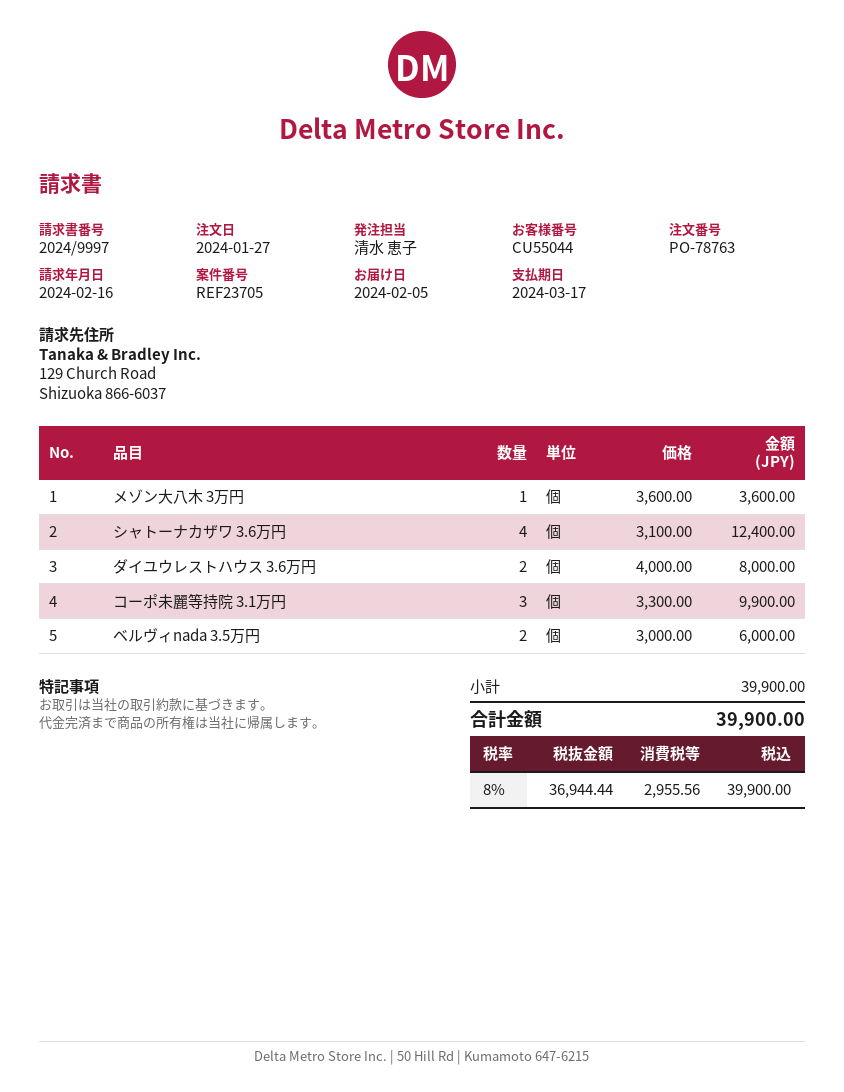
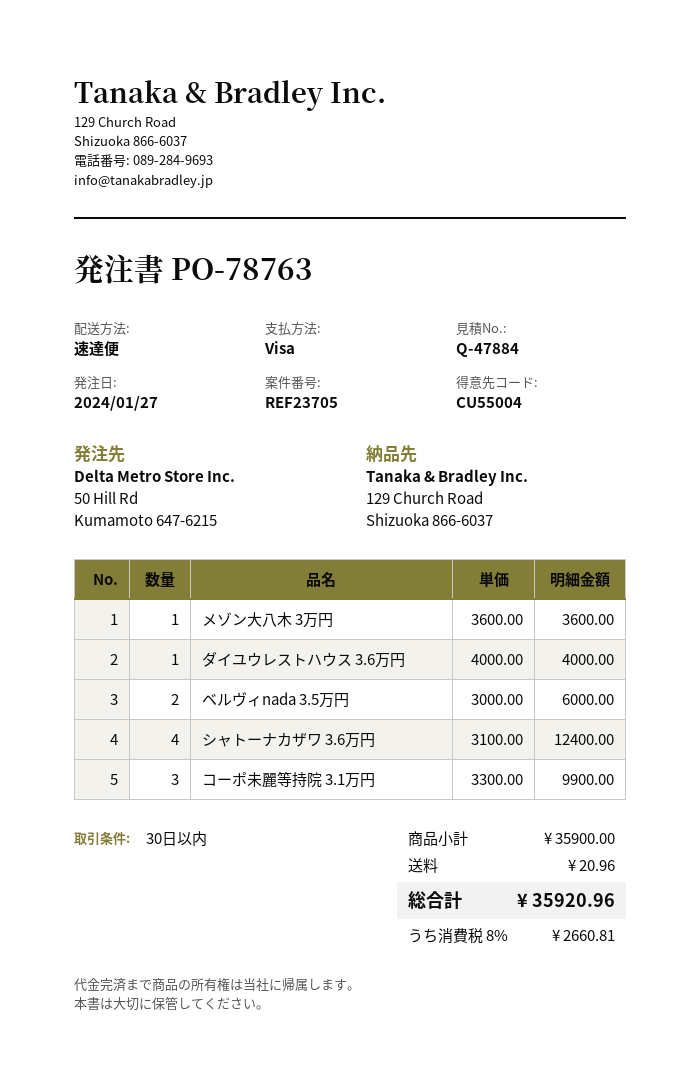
customer number: CU55044 -> CU55004
ダイユウレストハウス 3.6万円: 2 x 4000.00 = 8000.00 -> 1 x 4000.00 = 4000.00
subtotal: 39900.00 -> 35900.00
shipping: none -> 20.96
tax: 8% = 2955.56 -> 8% = 2660.81
total: 39900.00 -> 35920.96

